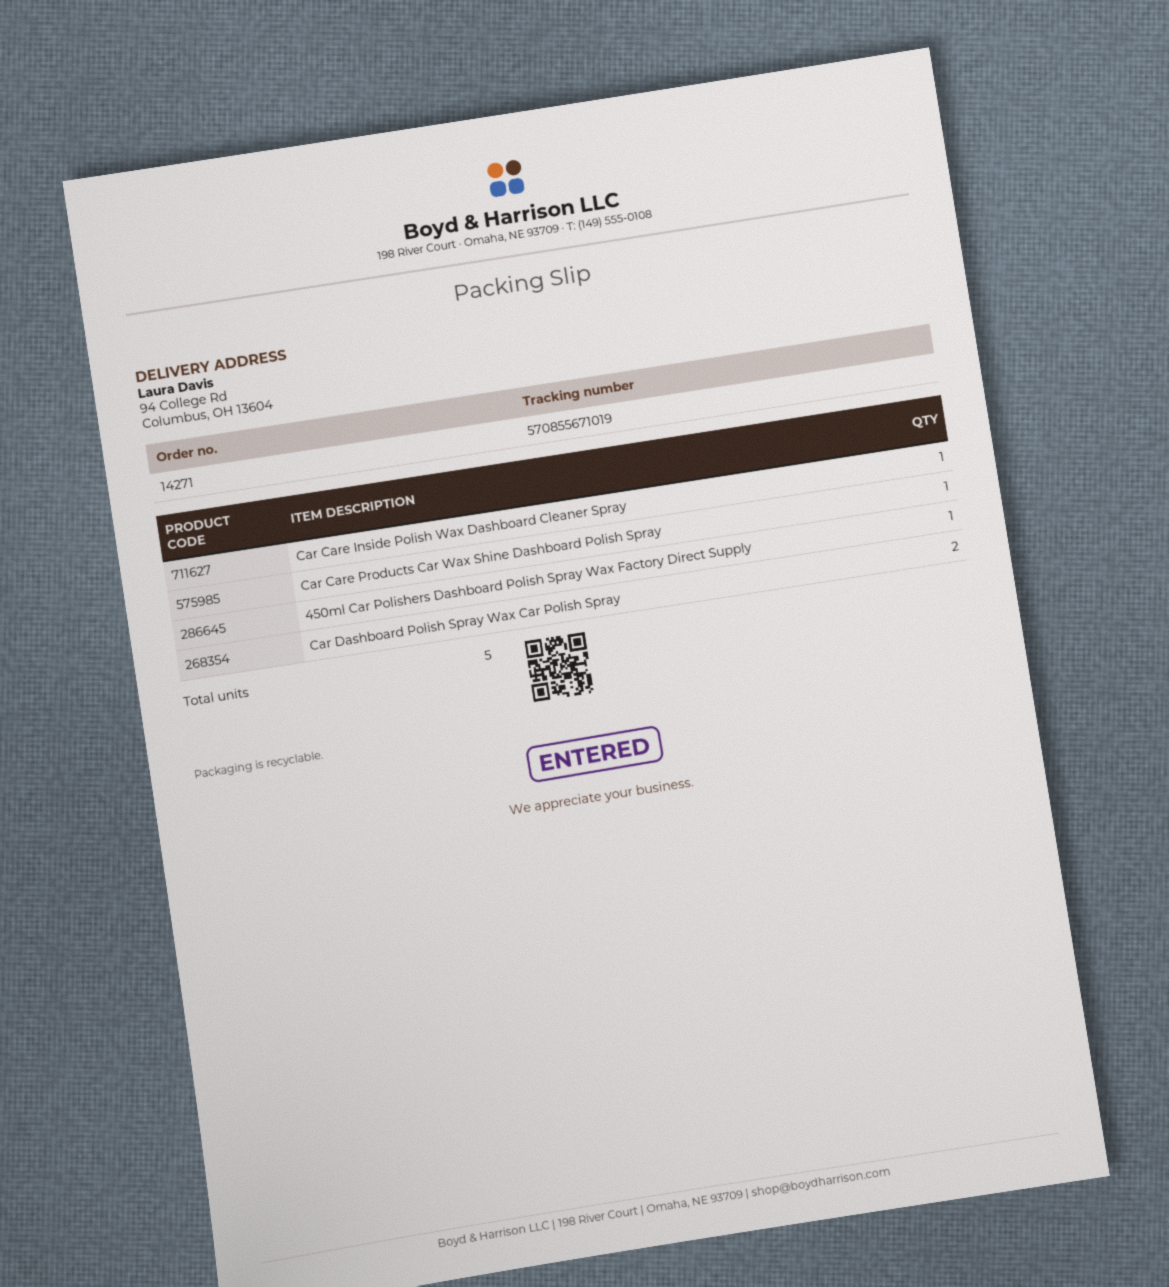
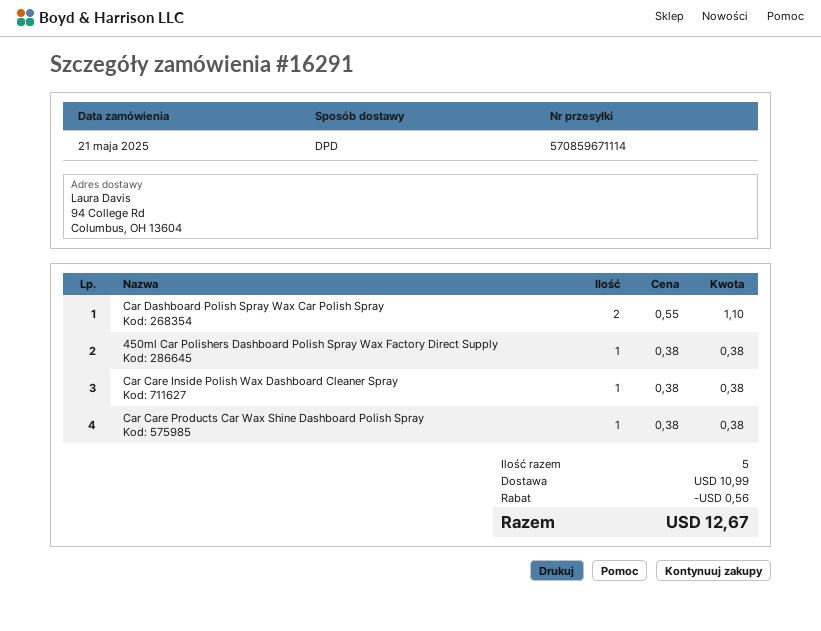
order number: 14271 -> 16291
tracking number: 570855671019 -> 570859671114

